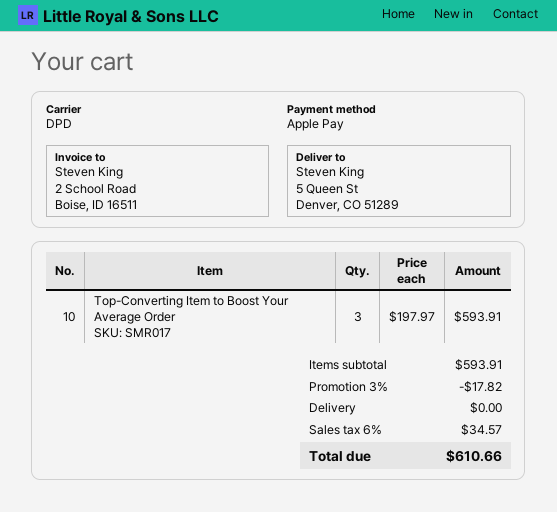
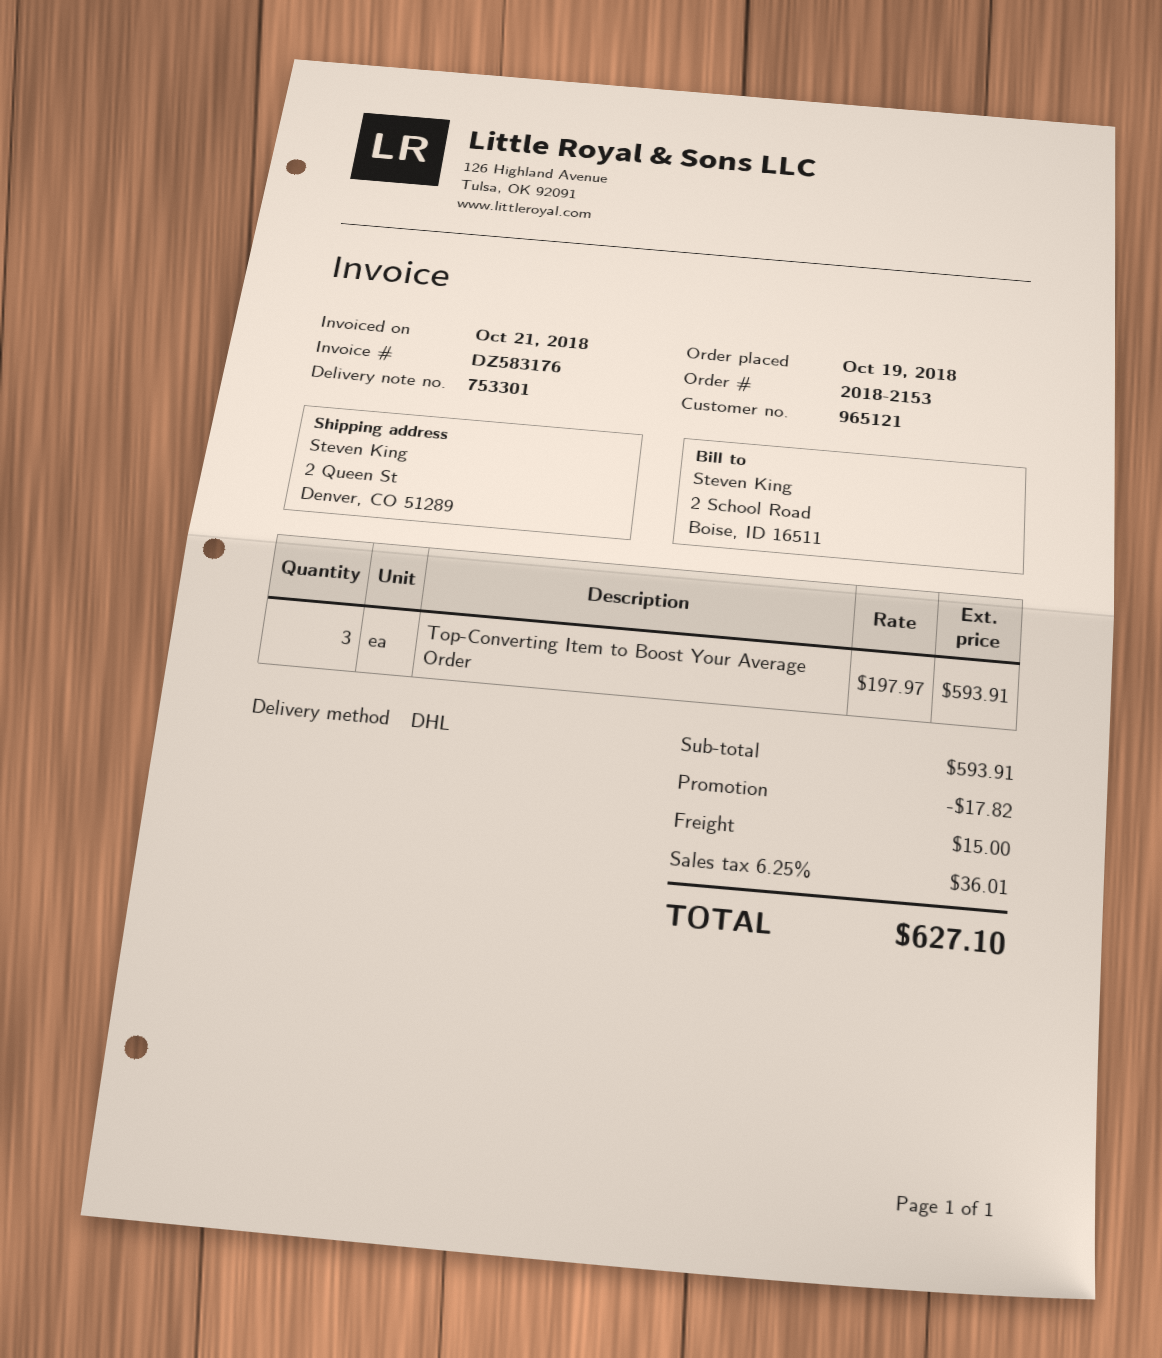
shipping method: DPD -> DHL
ship to: 5 Queen St, Denver, CO 51289 -> 2 Queen St, Denver, CO 51289
shipping: 0.00 -> 15.00
tax: 6% = 34.57 -> 6.25% = 36.01
total: 610.66 -> 627.10

